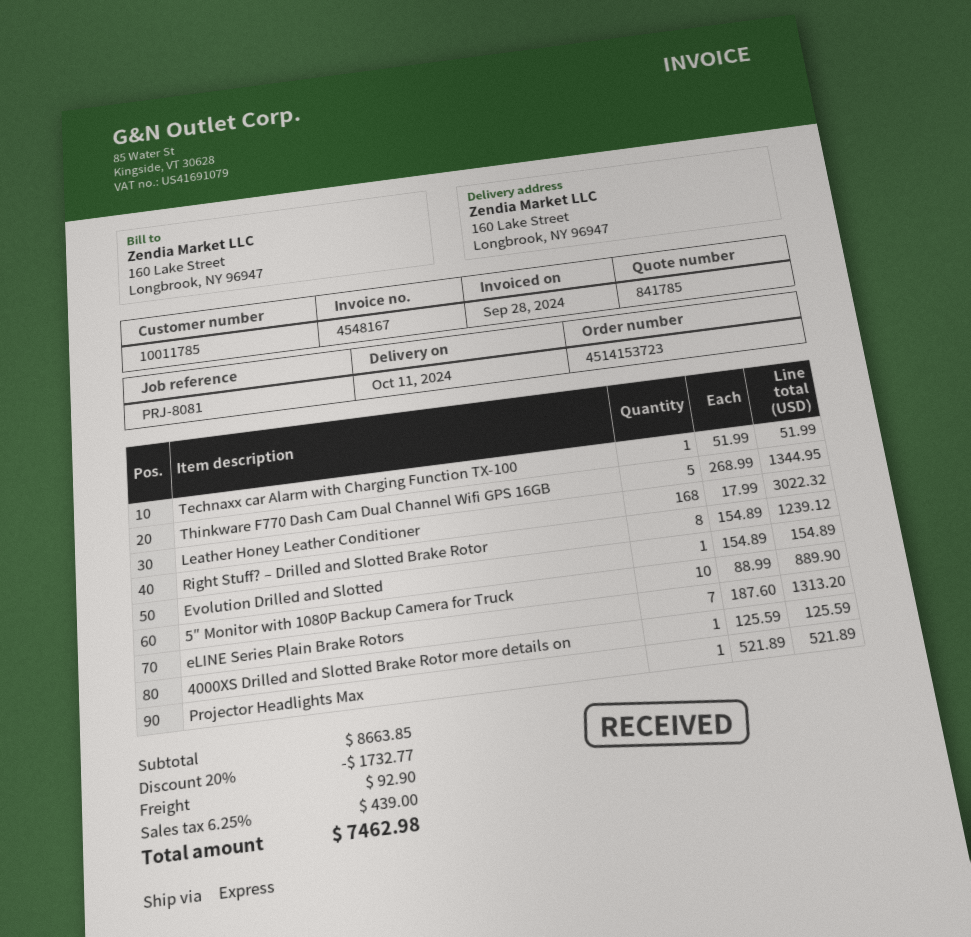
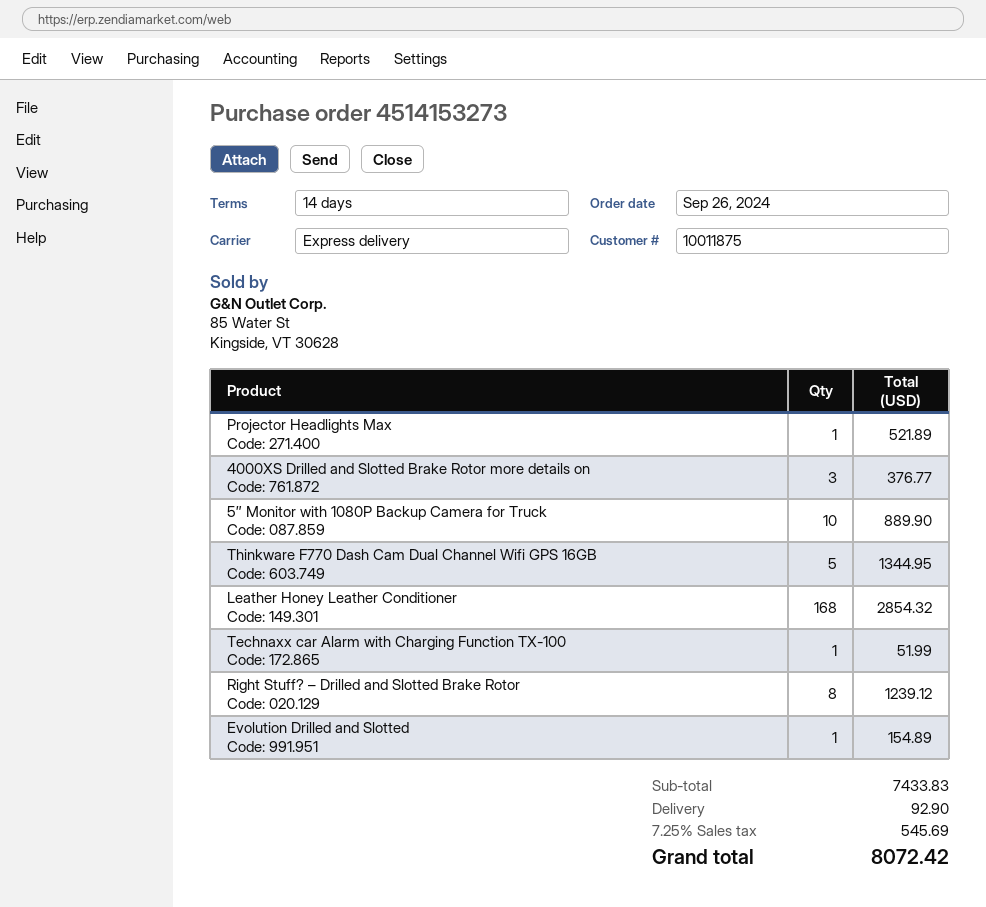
order number: 4514153723 -> 4514153273
customer number: 10011785 -> 10011875
Leather Honey Leather Conditioner: 168 for 3022.32 -> 168 for 2854.32
eLINE Series Plain Brake Rotors: 7 for 1313.20 -> none
4000XS Drilled and Slotted Brake Rotor more details on: 1 for 125.59 -> 3 for 376.77
subtotal: 8663.85 -> 7433.83
discount: 20% = 1732.77 -> none
tax: 6.25% = 439.00 -> 7.25% = 545.69
total: 7462.98 -> 8072.42

